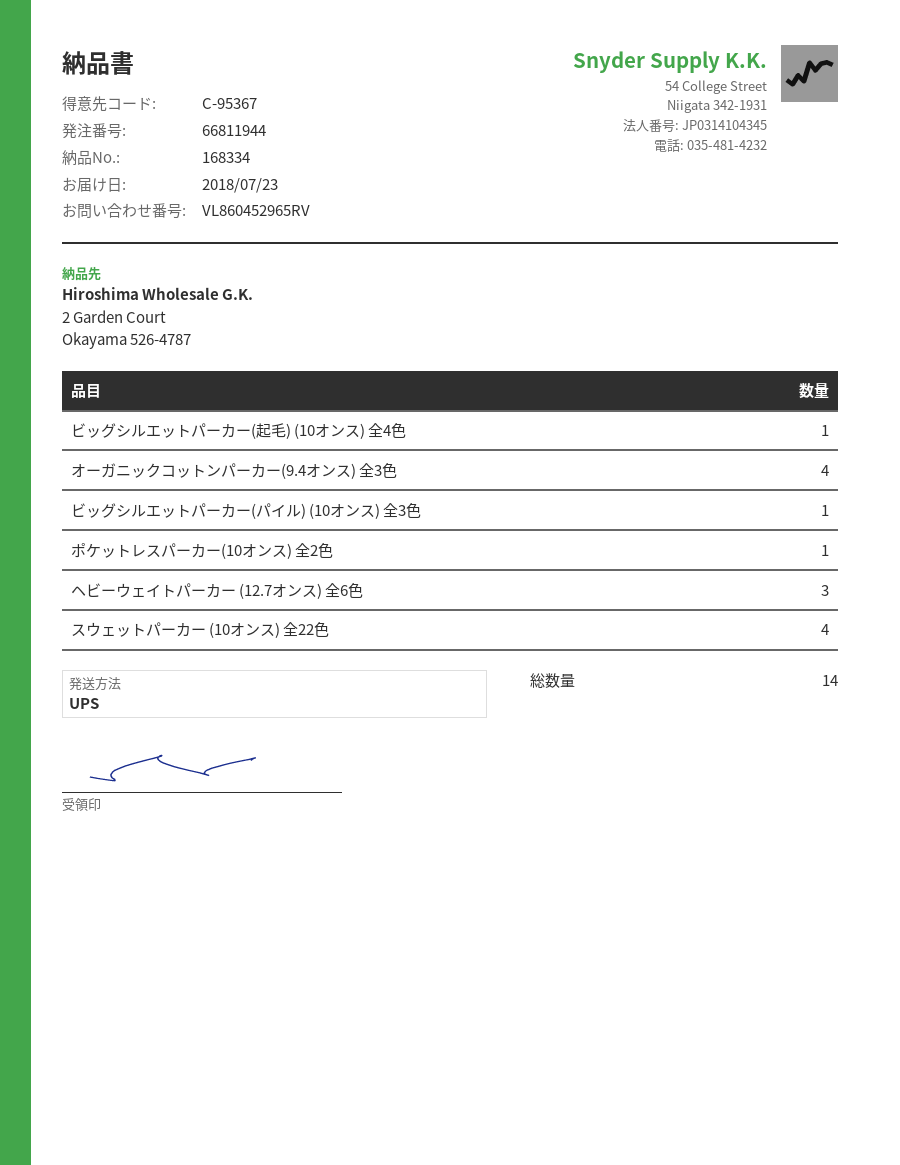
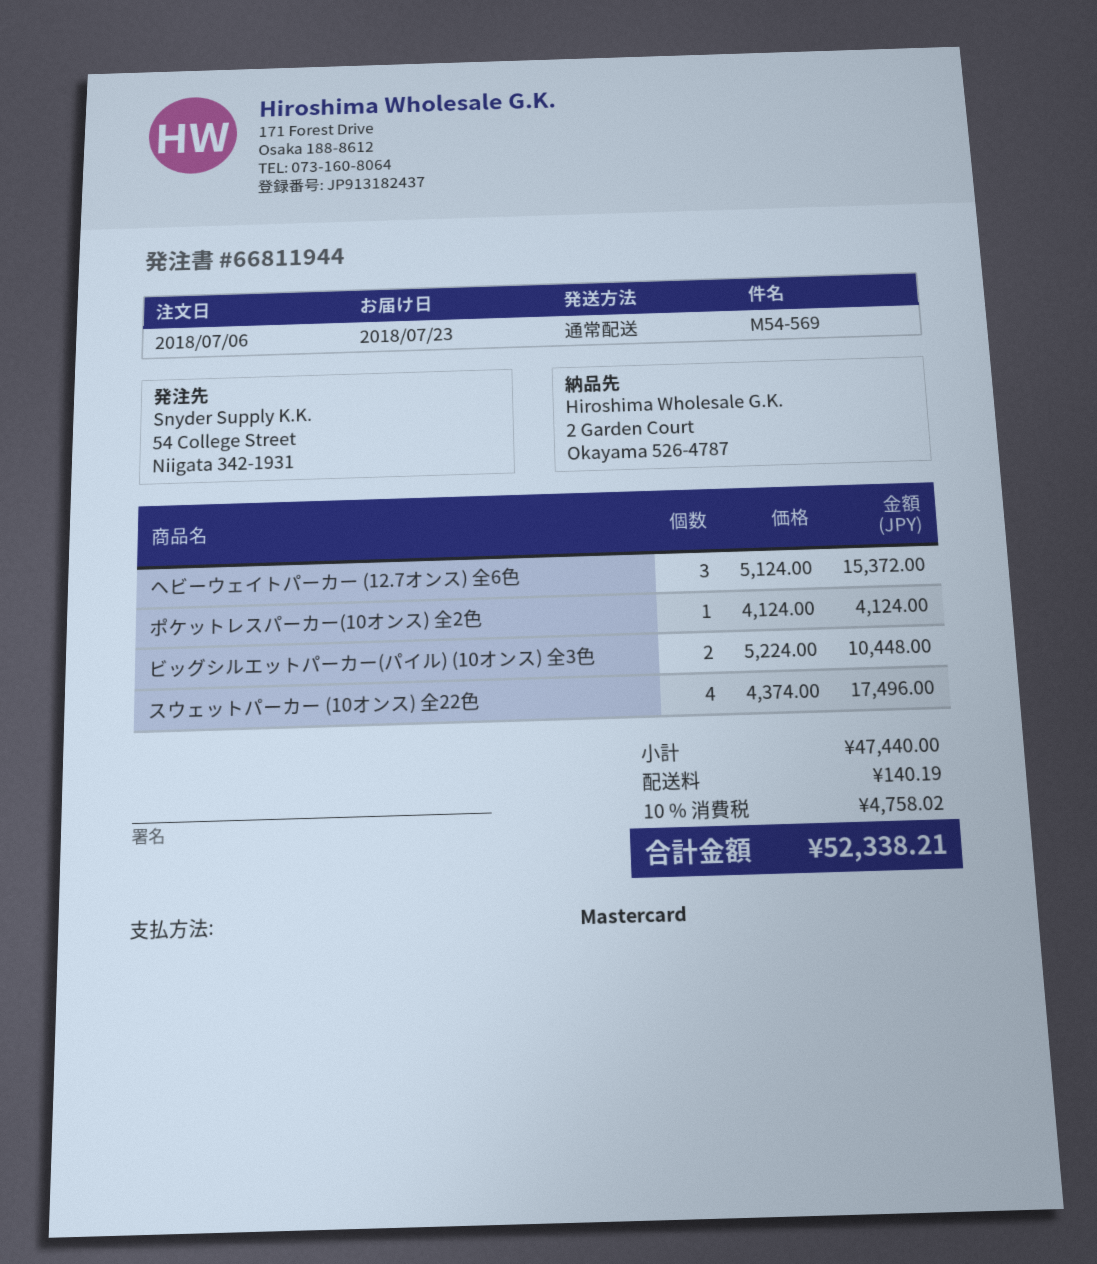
shipping method: UPS -> standard
ビッグシルエットパーカー(起毛) (10オンス) 全4色: 1 -> none
オーガニックコットンパーカー(9.4オンス) 全3色: 4 -> none
ビッグシルエットパーカー(パイル) (10オンス) 全3色: 1 -> 2

